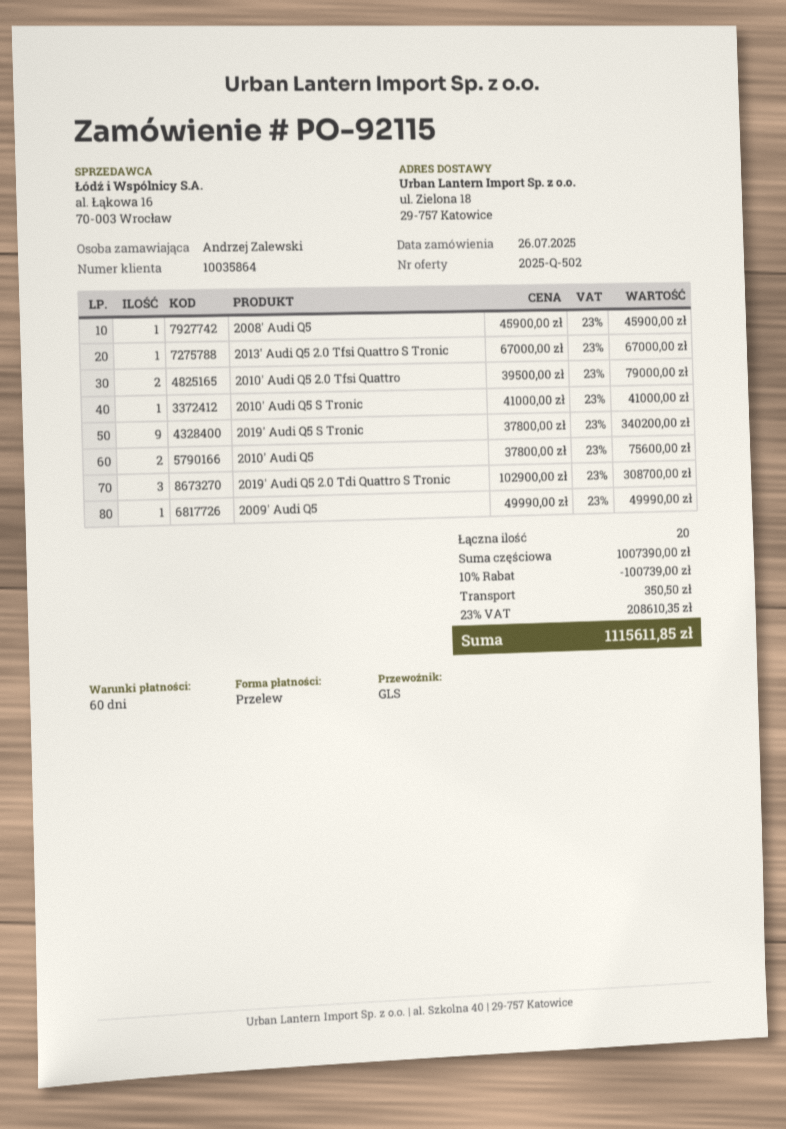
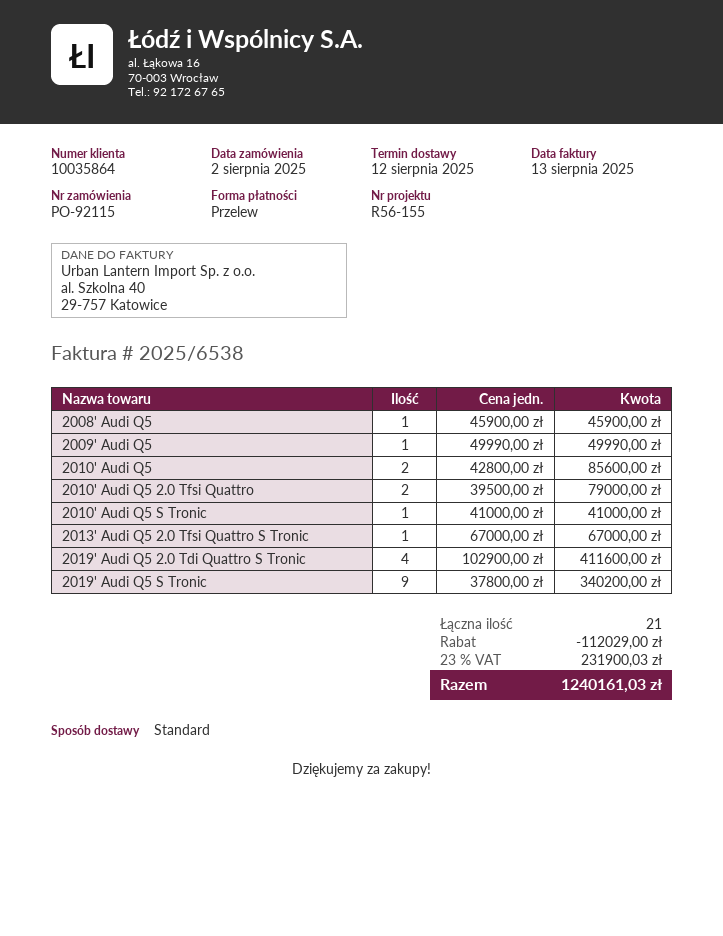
order date: 2025-07-26 -> 2025-08-02
shipping method: GLS -> standard
2010' Audi Q5: 2 x 37800.00 = 75600.00 -> 2 x 42800.00 = 85600.00
2019' Audi Q5 2.0 Tdi Quattro S Tronic: 3 x 102900.00 = 308700.00 -> 4 x 102900.00 = 411600.00
total quantity: 20 -> 21
discount: 100739.00 -> 112029.00
shipping: 350.50 -> none
tax: 23% = 208610.35 -> 23% = 231900.03
total: 1115611.85 -> 1240161.03

